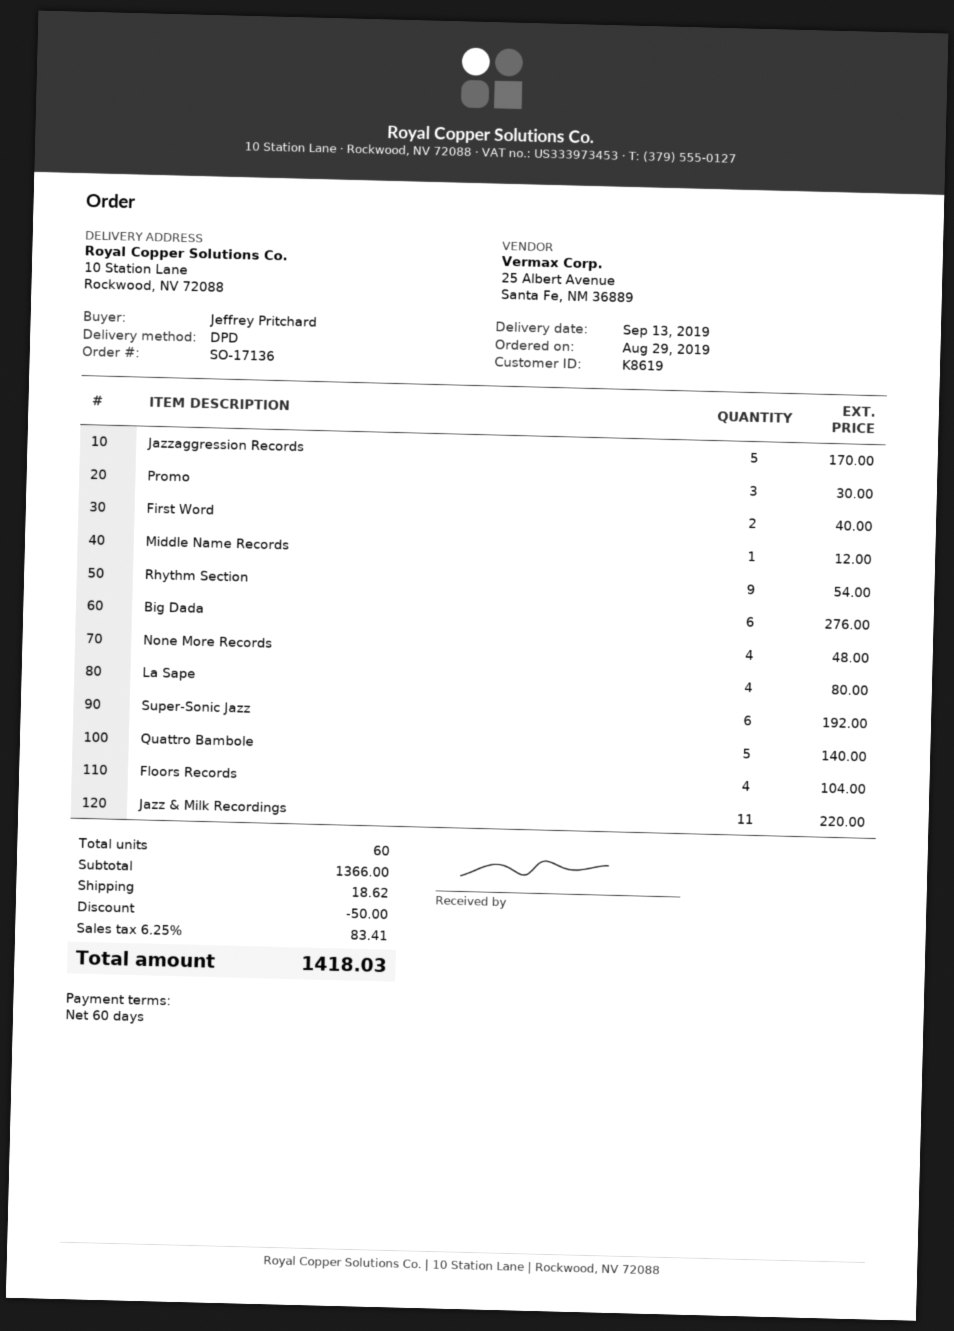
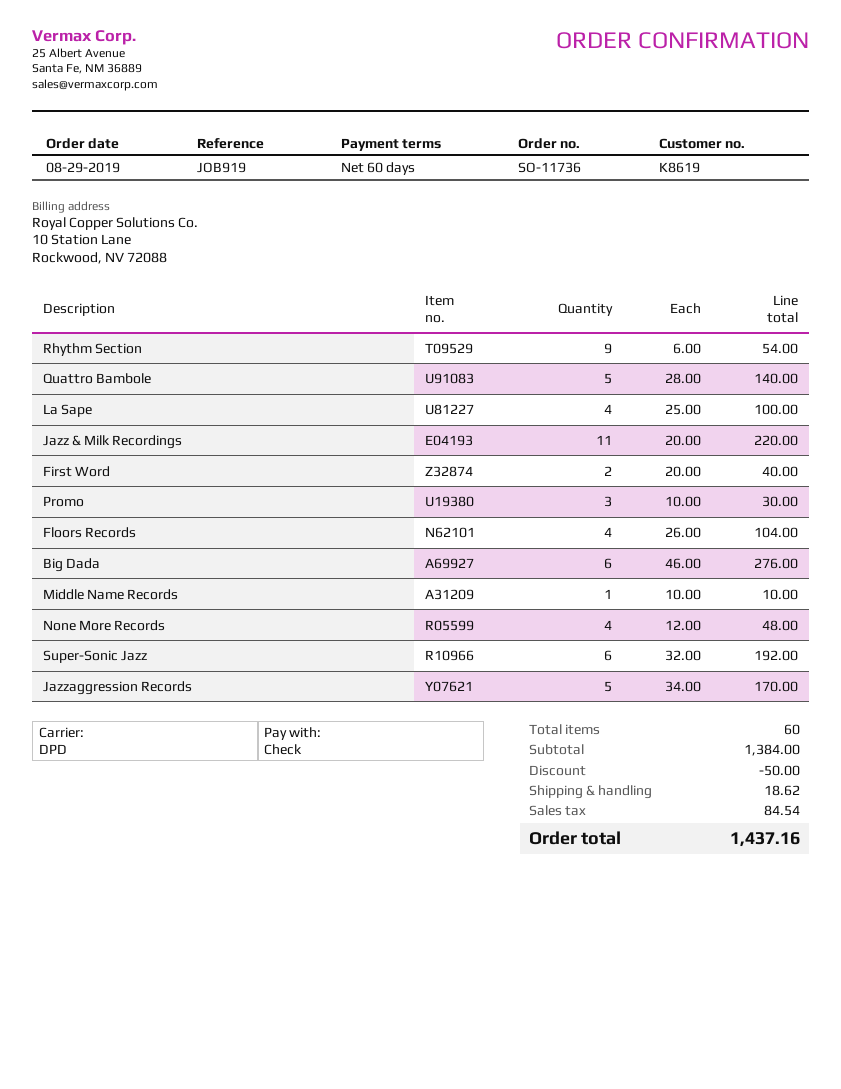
order number: SO-17136 -> SO-11736
Middle Name Records: 1 for 12.00 -> 1 for 10.00
La Sape: 4 for 80.00 -> 4 for 100.00
subtotal: 1366.00 -> 1384.00
tax: 83.41 -> 84.54
total: 1418.03 -> 1437.16

